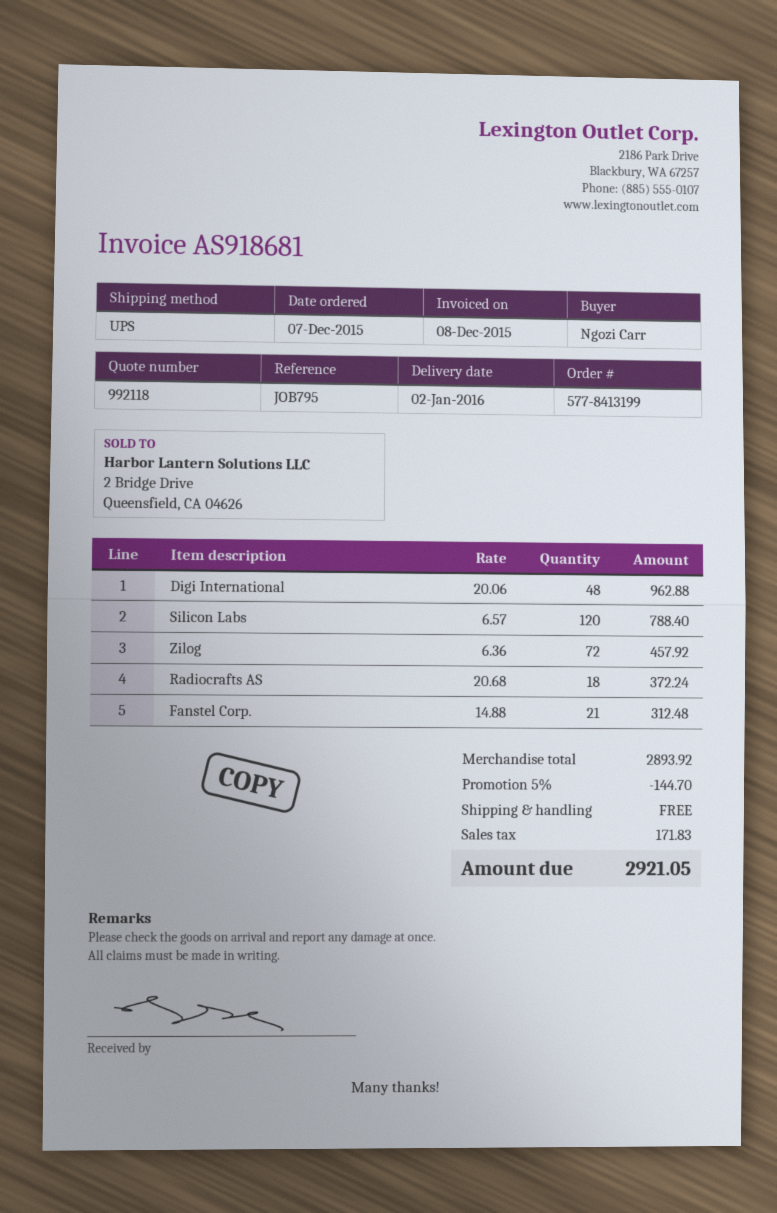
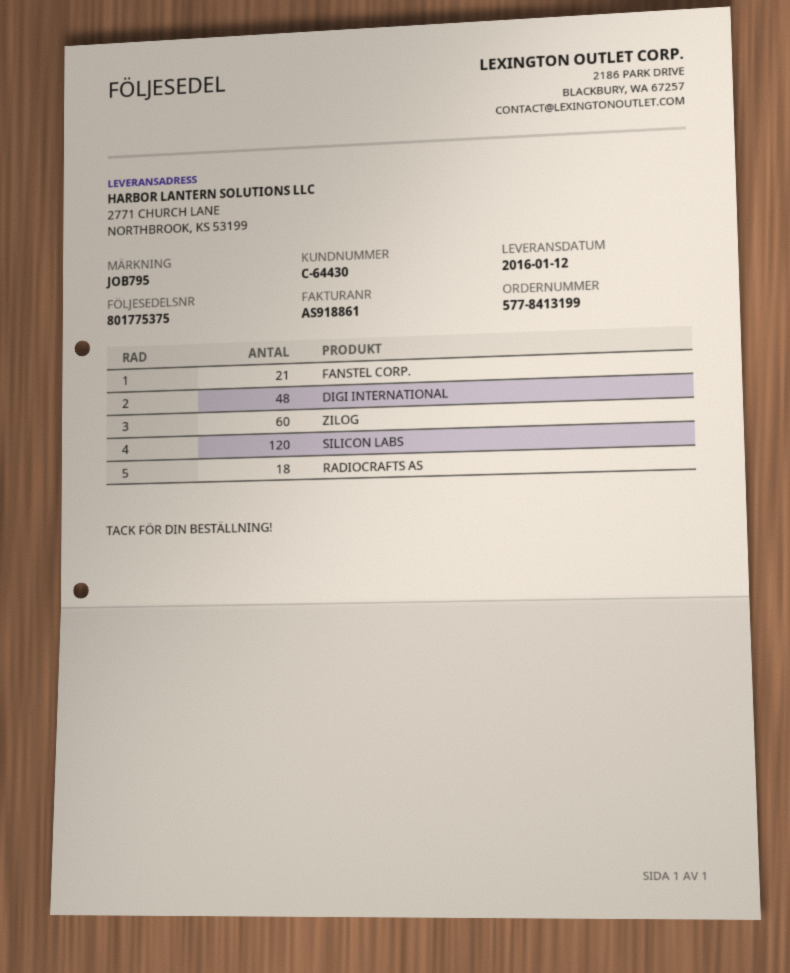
delivery date: 2016-01-02 -> 2016-01-12
invoice number: AS918681 -> AS918861
Zilog: 72 -> 60

